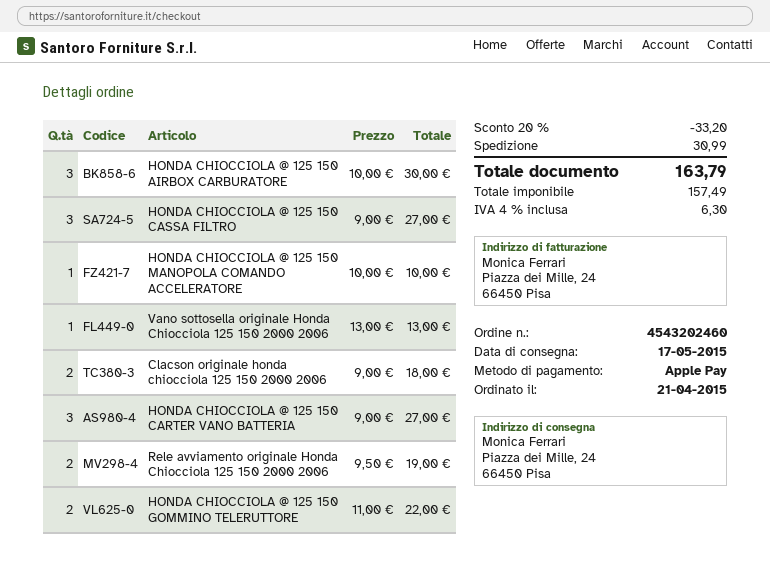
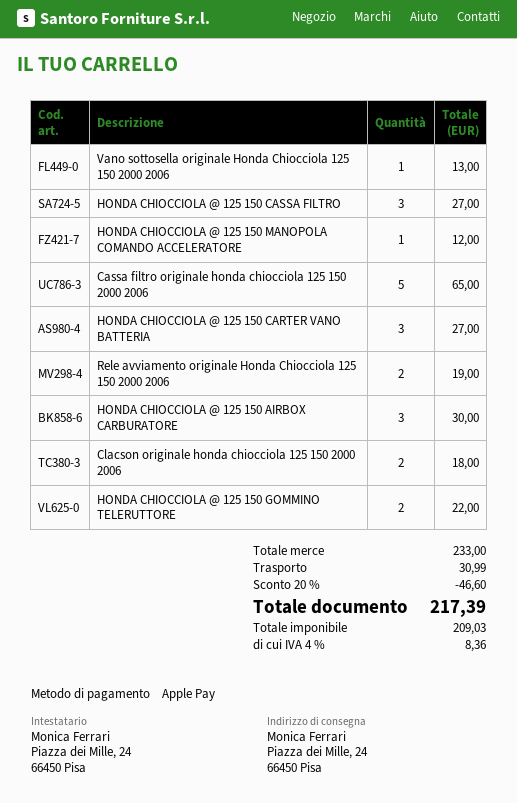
HONDA CHIOCCIOLA @ 125 150 MANOPOLA COMANDO ACCELERATORE: 1 for 10.00 -> 1 for 12.00
Cassa filtro originale honda chiocciola 125 150 2000 2006: none -> 5 for 65.00
discount: 20% = 33.20 -> 20% = 46.60
net: 157.49 -> 209.03
tax: 4% = 6.30 -> 4% = 8.36
total: 163.79 -> 217.39

